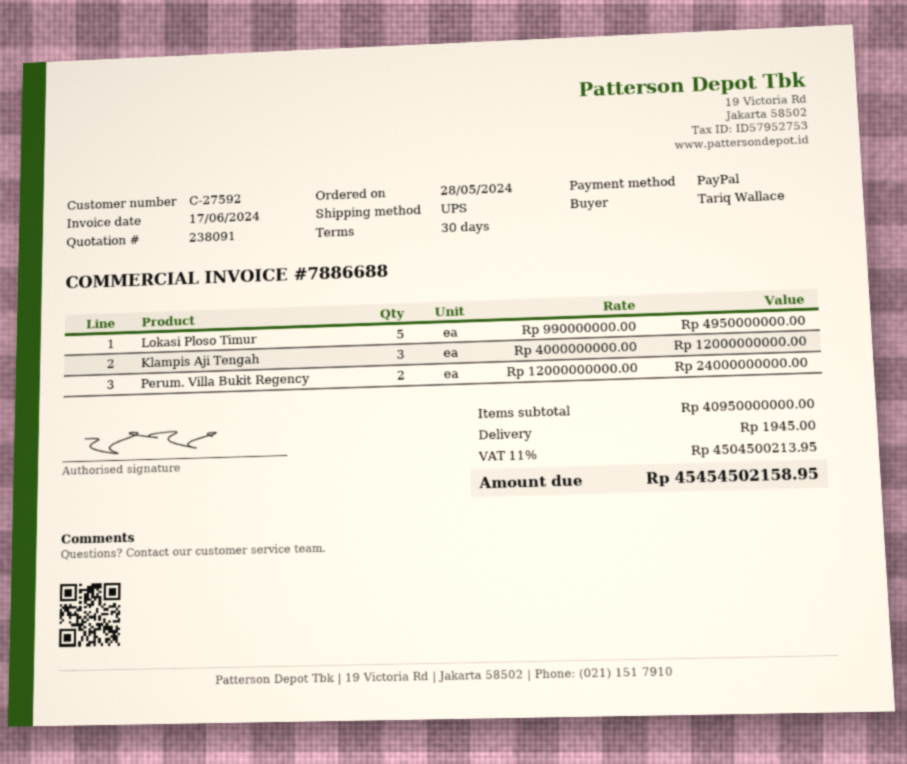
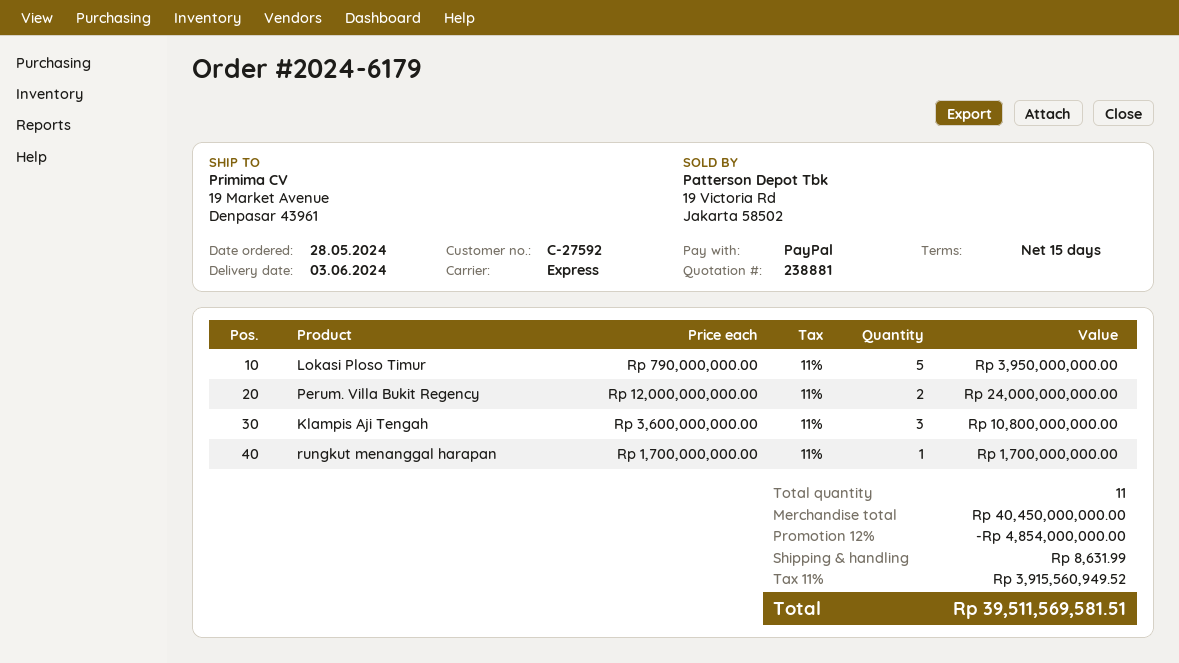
quote number: 238091 -> 238881
payment terms: 30 days -> 15 days
shipping method: UPS -> express
Lokasi Ploso Timur: 5 x 990000000.00 = 4950000000.00 -> 5 x 790000000.00 = 3950000000.00
Klampis Aji Tengah: 3 x 4000000000.00 = 12000000000.00 -> 3 x 3600000000.00 = 10800000000.00
rungkut menanggal harapan: none -> 1 x 1700000000.00 = 1700000000.00
subtotal: 40950000000.00 -> 40450000000.00
discount: none -> 12% = 4854000000.00
shipping: 1945.00 -> 8631.99
tax: 11% = 4504500213.95 -> 11% = 3915560949.52
total: 45454502158.95 -> 39511569581.51

